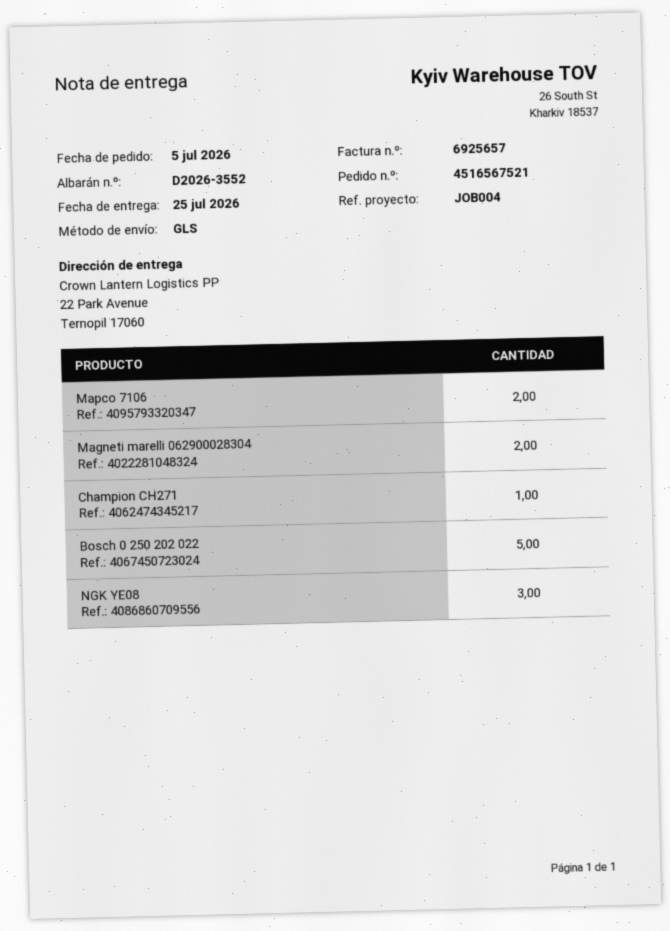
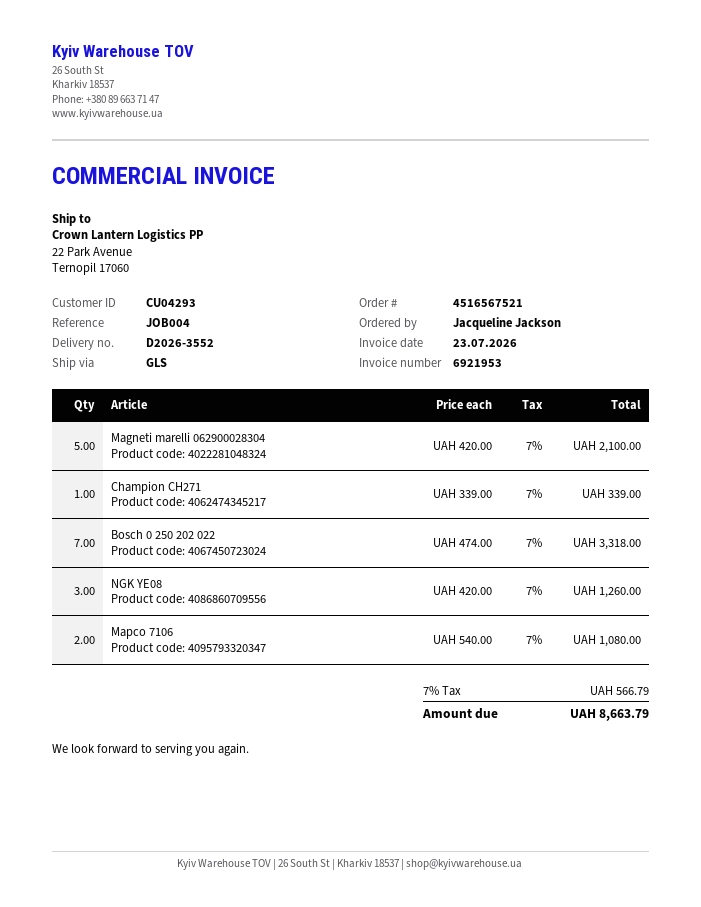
invoice number: 6925657 -> 6921953
Magneti marelli 062900028304: 2 -> 5
Bosch 0 250 202 022: 5 -> 7

